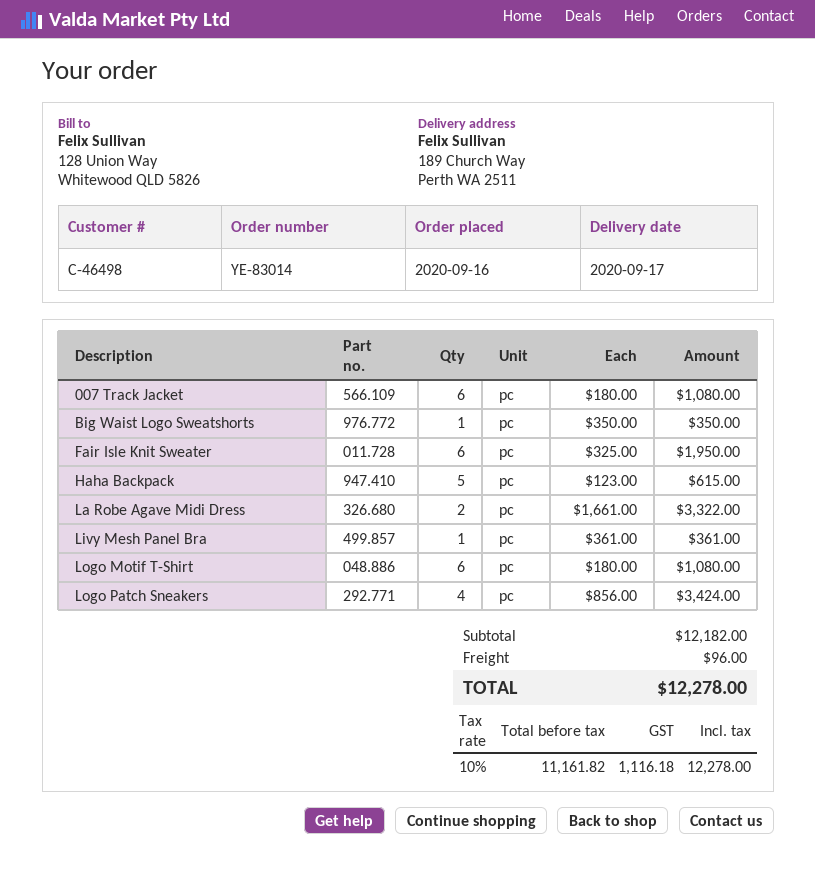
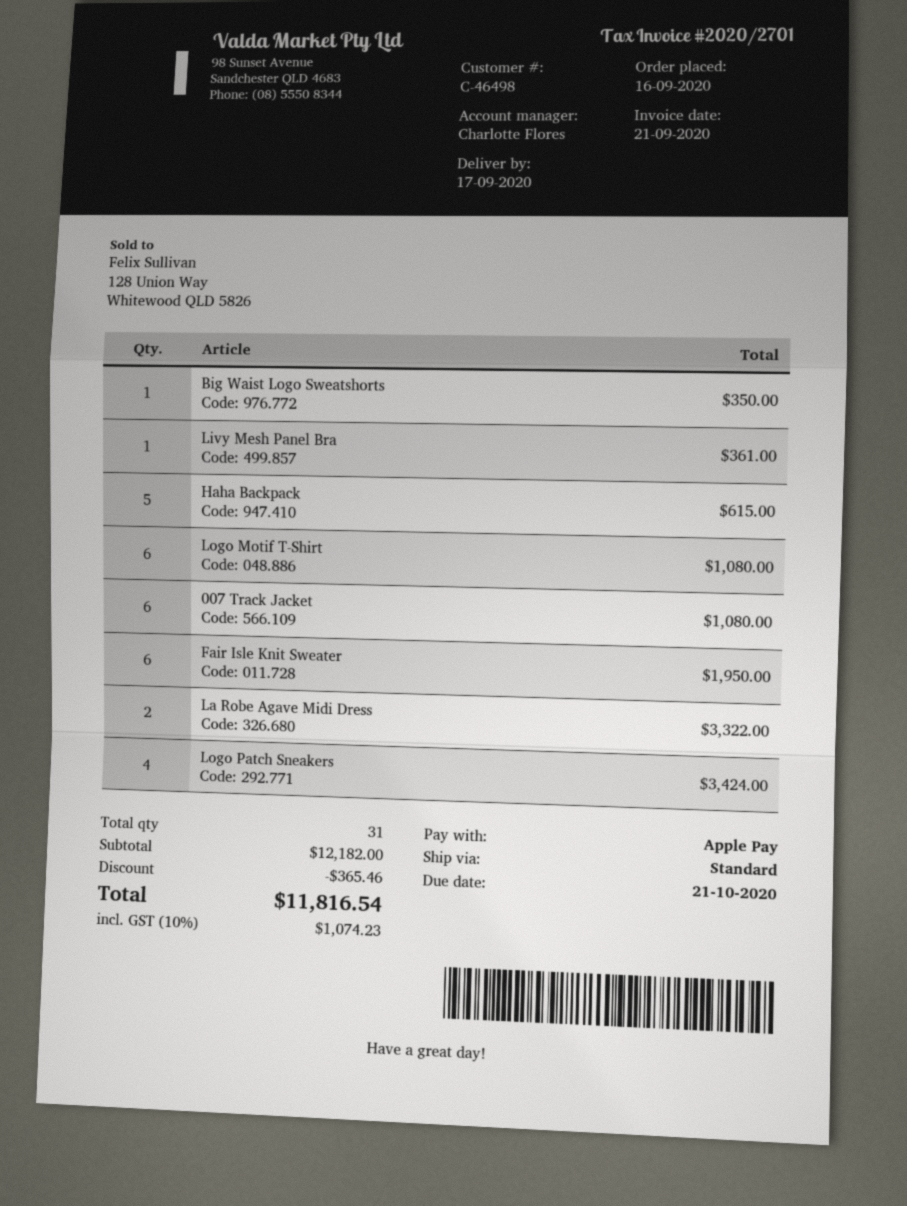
discount: none -> 365.46
shipping: 96.00 -> none
tax: 10% = 1116.18 -> 10% = 1074.23
total: 12278.00 -> 11816.54

